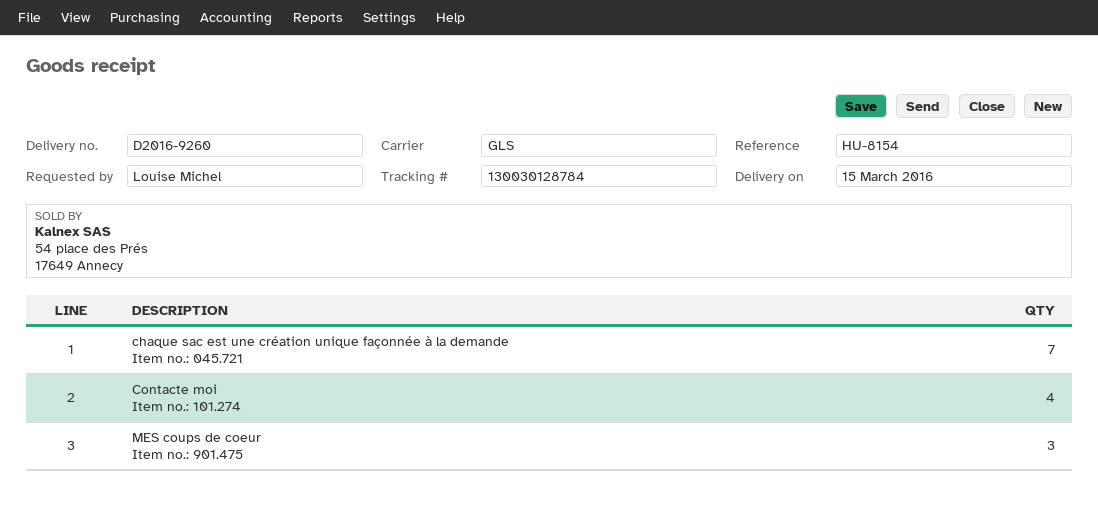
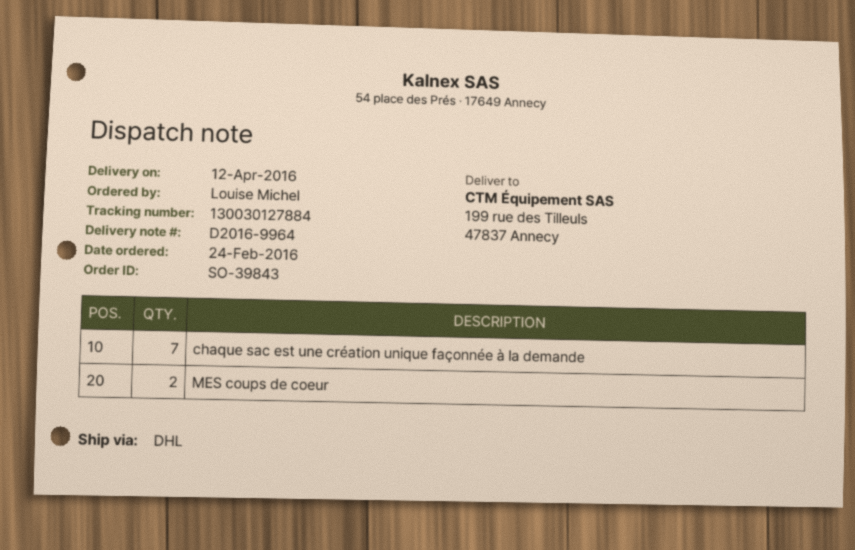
delivery note number: D2016-9260 -> D2016-9964
delivery date: 2016-03-15 -> 2016-04-12
shipping method: GLS -> DHL
tracking number: 130030128784 -> 130030127884
Contacte moi: 4 -> none
MES coups de coeur: 3 -> 2

